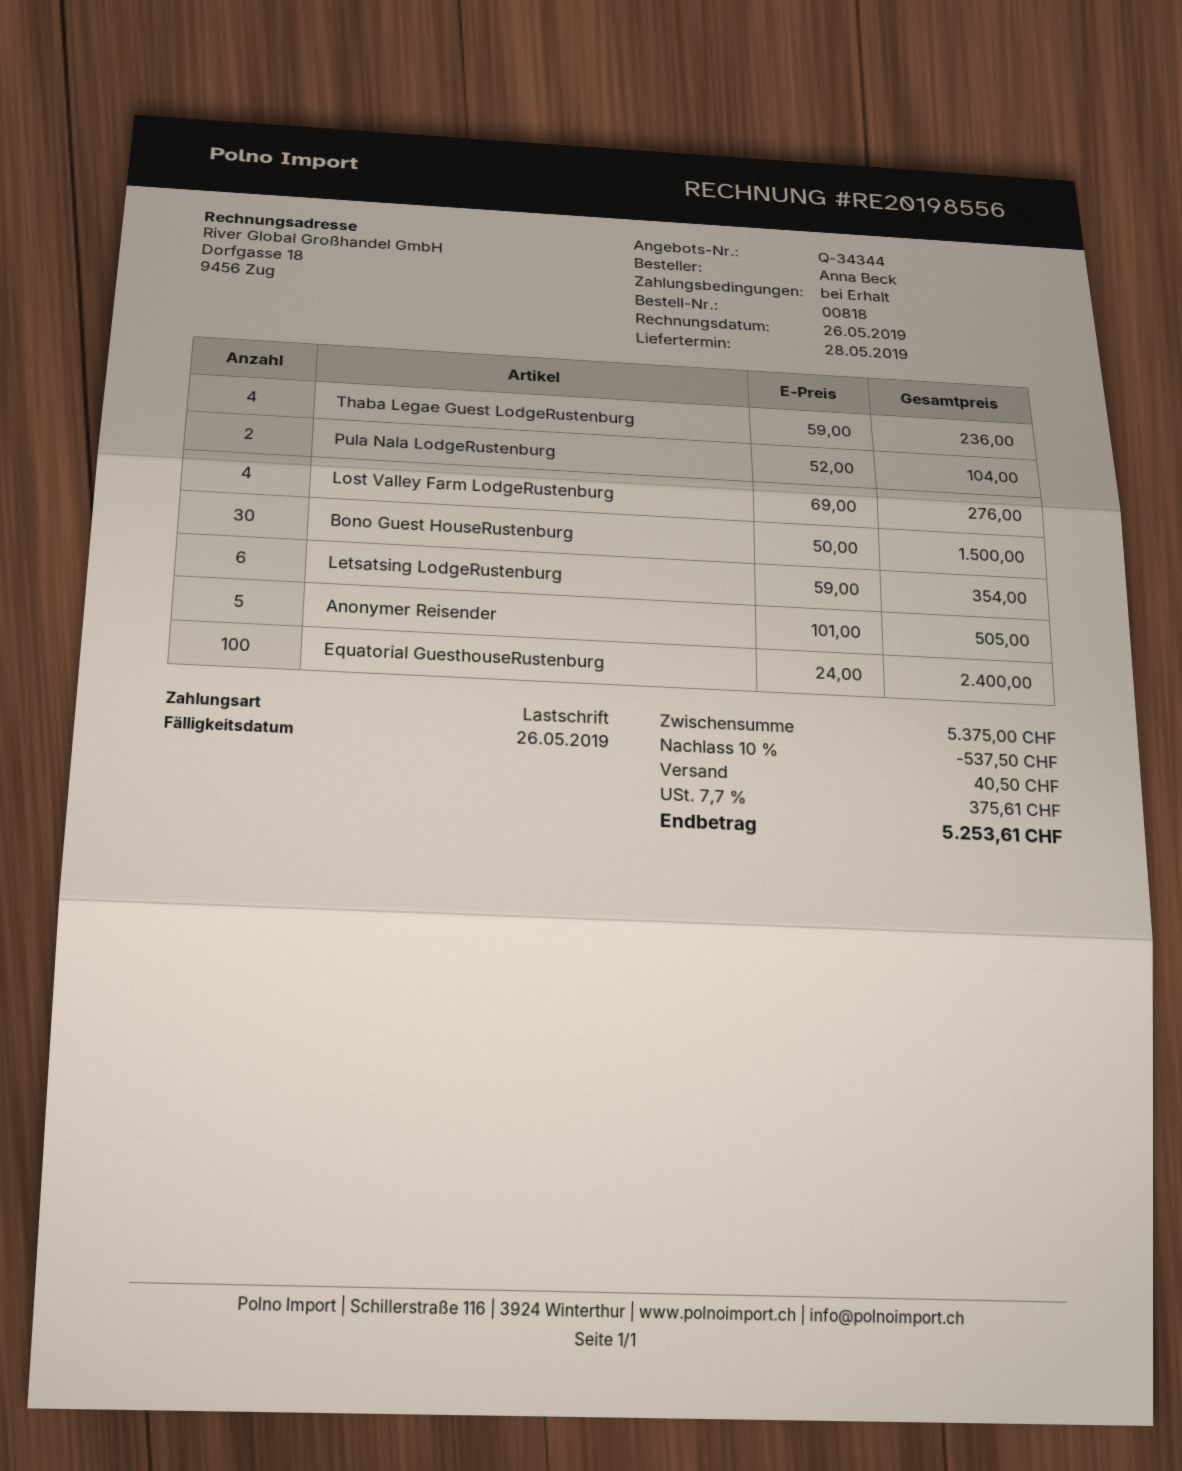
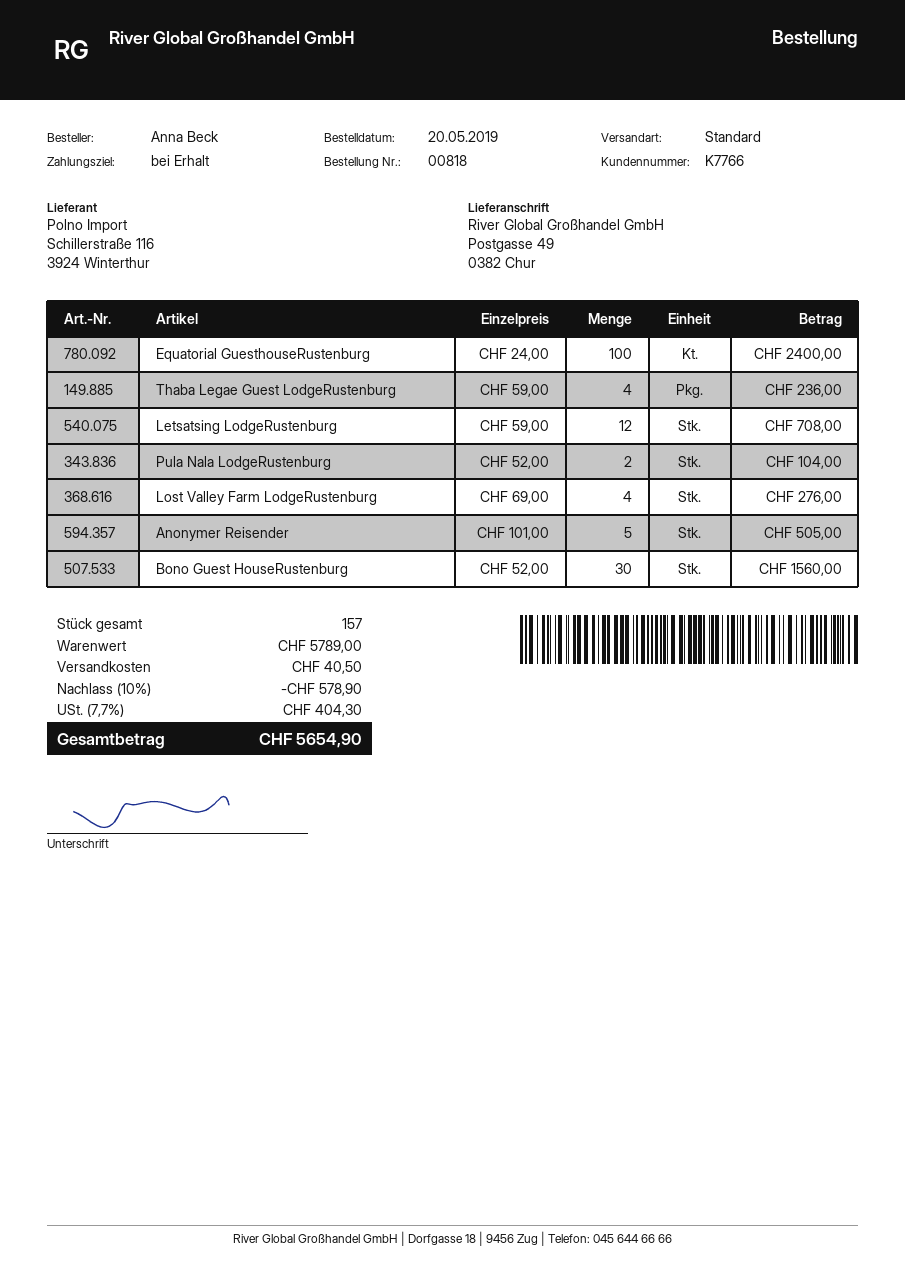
Bono Guest HouseRustenburg: 30 x 50.00 = 1500.00 -> 30 x 52.00 = 1560.00
Letsatsing LodgeRustenburg: 6 x 59.00 = 354.00 -> 12 x 59.00 = 708.00
subtotal: 5375.00 -> 5789.00
discount: 10% = 537.50 -> 10% = 578.90
tax: 7.7% = 375.61 -> 7.7% = 404.30
total: 5253.61 -> 5654.90

